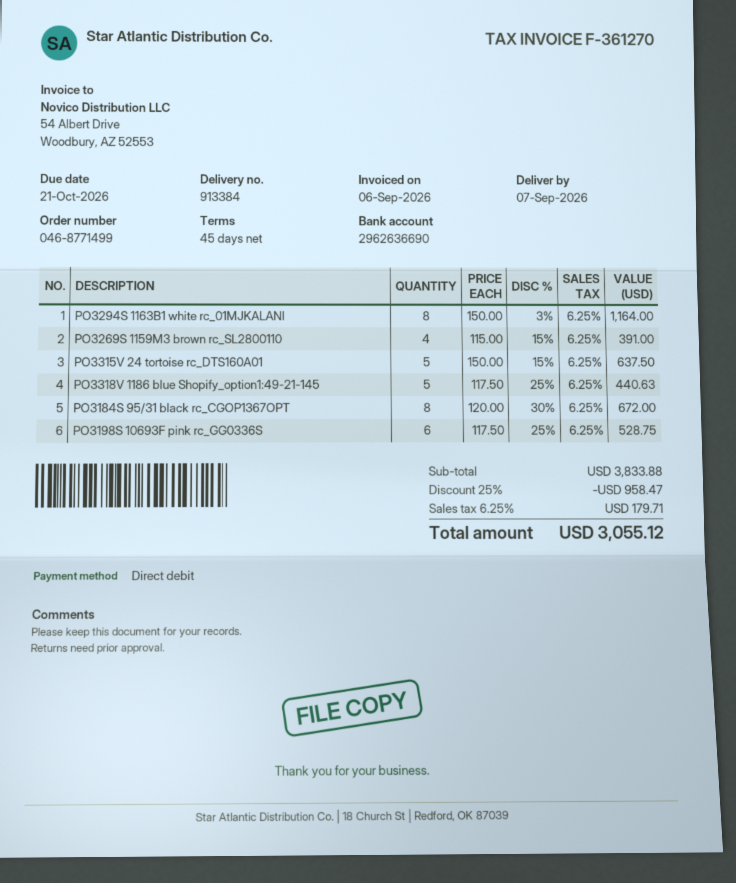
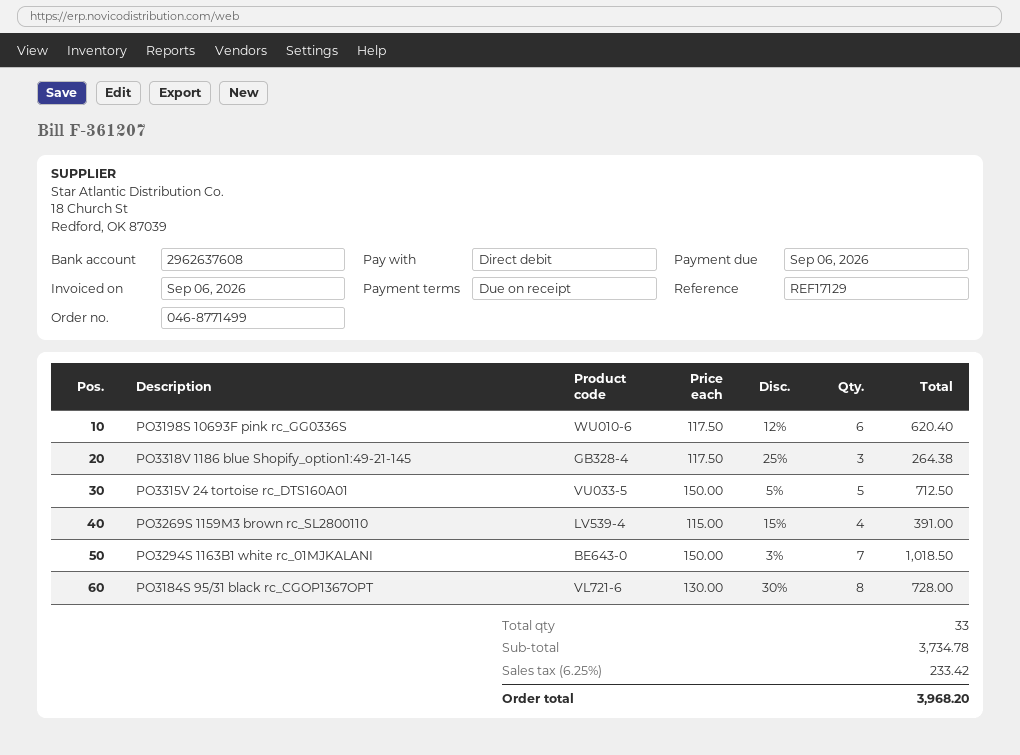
invoice number: F-361270 -> F-361207
payment terms: 45 days -> on receipt
due date: 2026-10-21 -> 2026-09-06
bank account: 2962636690 -> 2962637608
PO3294S 1163B1 white rc_01MJKALANI: 8 x 150.00 - 3% = 1164.00 -> 7 x 150.00 - 3% = 1018.50
PO3315V 24 tortoise rc_DTS160A01: 5 x 150.00 - 15% = 637.50 -> 5 x 150.00 - 5% = 712.50
PO3318V 1186 blue Shopify_option1:49-21-145: 5 x 117.50 - 25% = 440.63 -> 3 x 117.50 - 25% = 264.38
PO3184S 95/31 black rc_CGOP1367OPT: 8 x 120.00 - 30% = 672.00 -> 8 x 130.00 - 30% = 728.00
PO3198S 10693F pink rc_GG0336S: 6 x 117.50 - 25% = 528.75 -> 6 x 117.50 - 12% = 620.40
subtotal: 3833.88 -> 3734.78
discount: 25% = 958.47 -> none
tax: 6.25% = 179.71 -> 6.25% = 233.42
total: 3055.12 -> 3968.20

